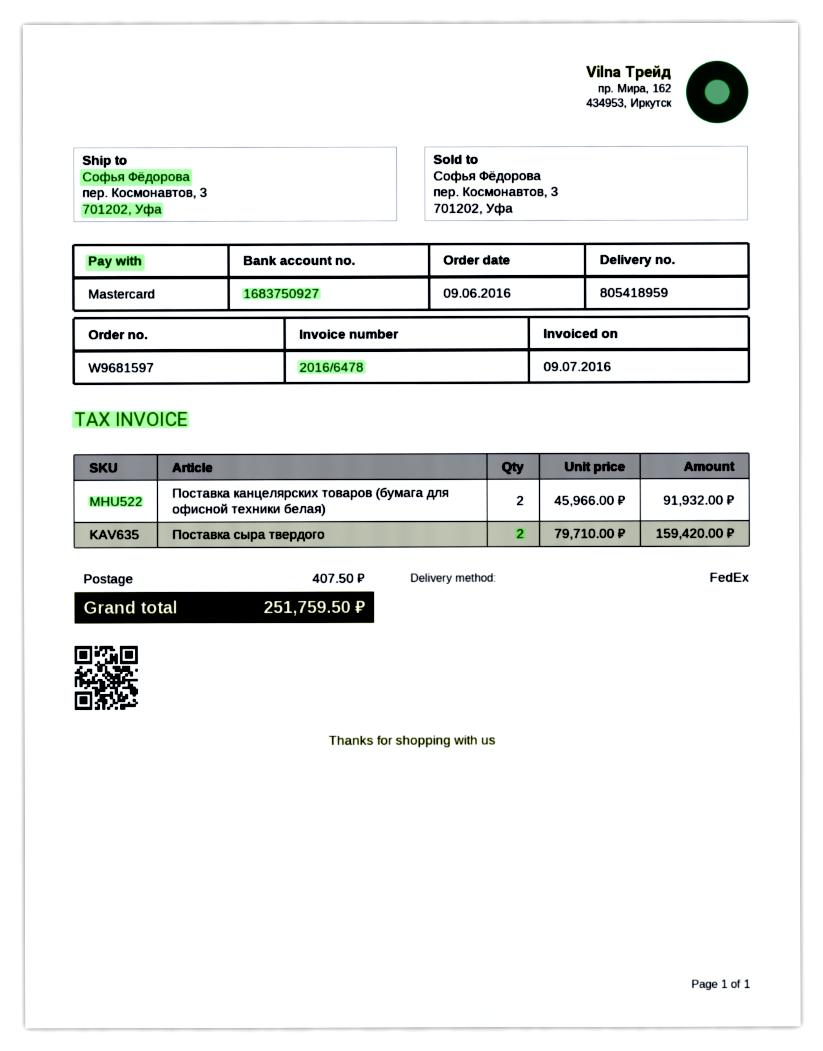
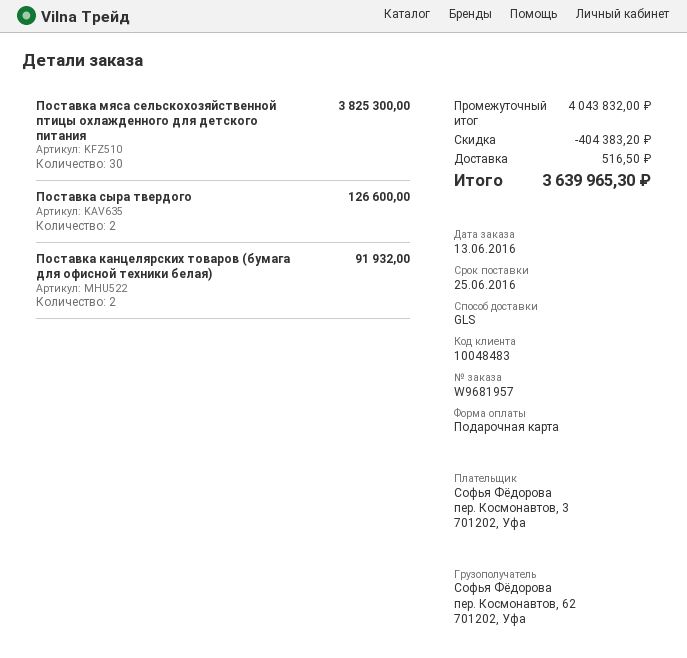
order number: W9681597 -> W9681957
order date: 2016-06-09 -> 2016-06-13
payment method: Mastercard -> gift card
shipping method: FedEx -> GLS
ship to: пер. Космонавтов, 3, 701202, Уфа -> пер. Космонавтов, 62, 701202, Уфа
Поставка сыра твердого: 2 for 159420.00 -> 2 for 126600.00
Поставка мяса сельскохозяйственной птицы охлажденного для детского питания: none -> 30 for 3825300.00
discount: none -> 404383.20
shipping: 407.50 -> 516.50
total: 251759.50 -> 3639965.30

